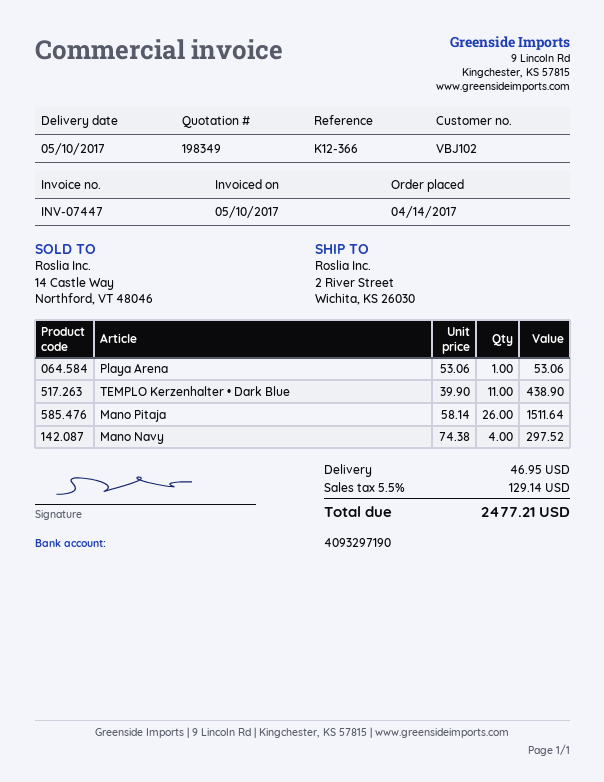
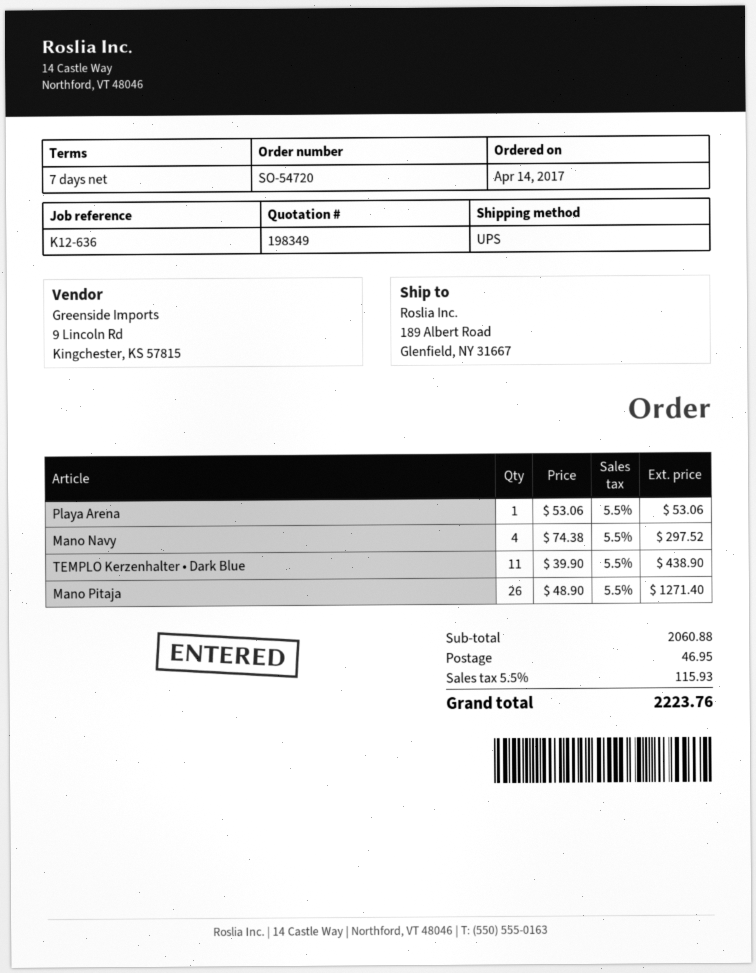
reference: K12-366 -> K12-636
ship to: 2 River Street, Wichita, KS 26030 -> 189 Albert Road, Glenfield, NY 31667
Mano Pitaja: 26 x 58.14 = 1511.64 -> 26 x 48.90 = 1271.40
tax: 5.5% = 129.14 -> 5.5% = 115.93
total: 2477.21 -> 2223.76

